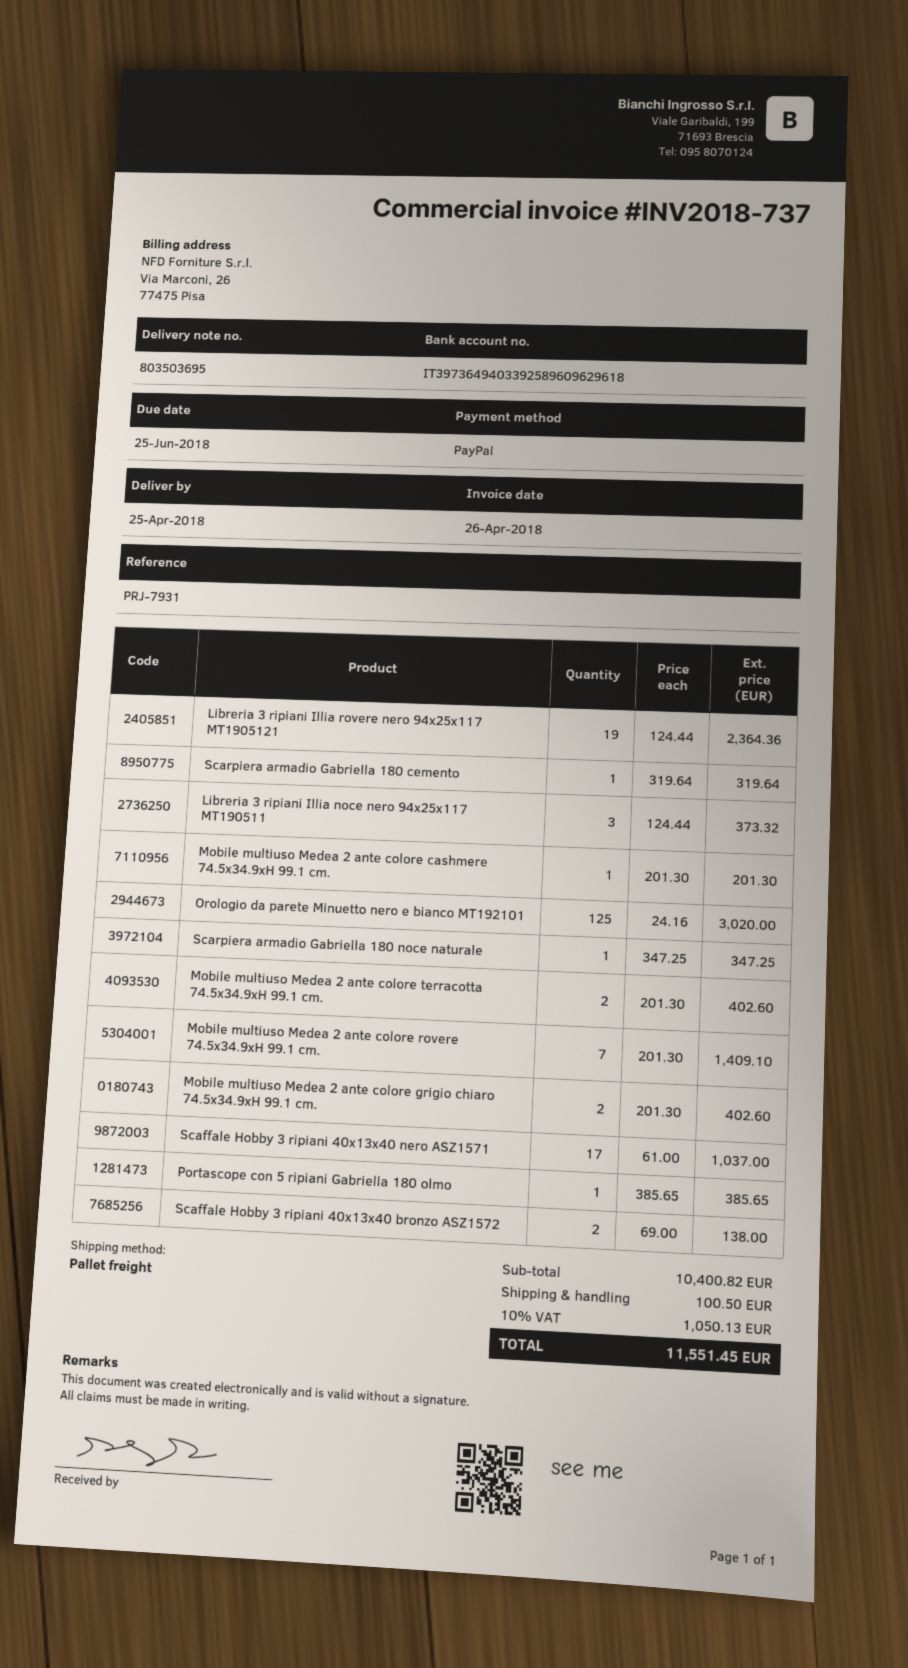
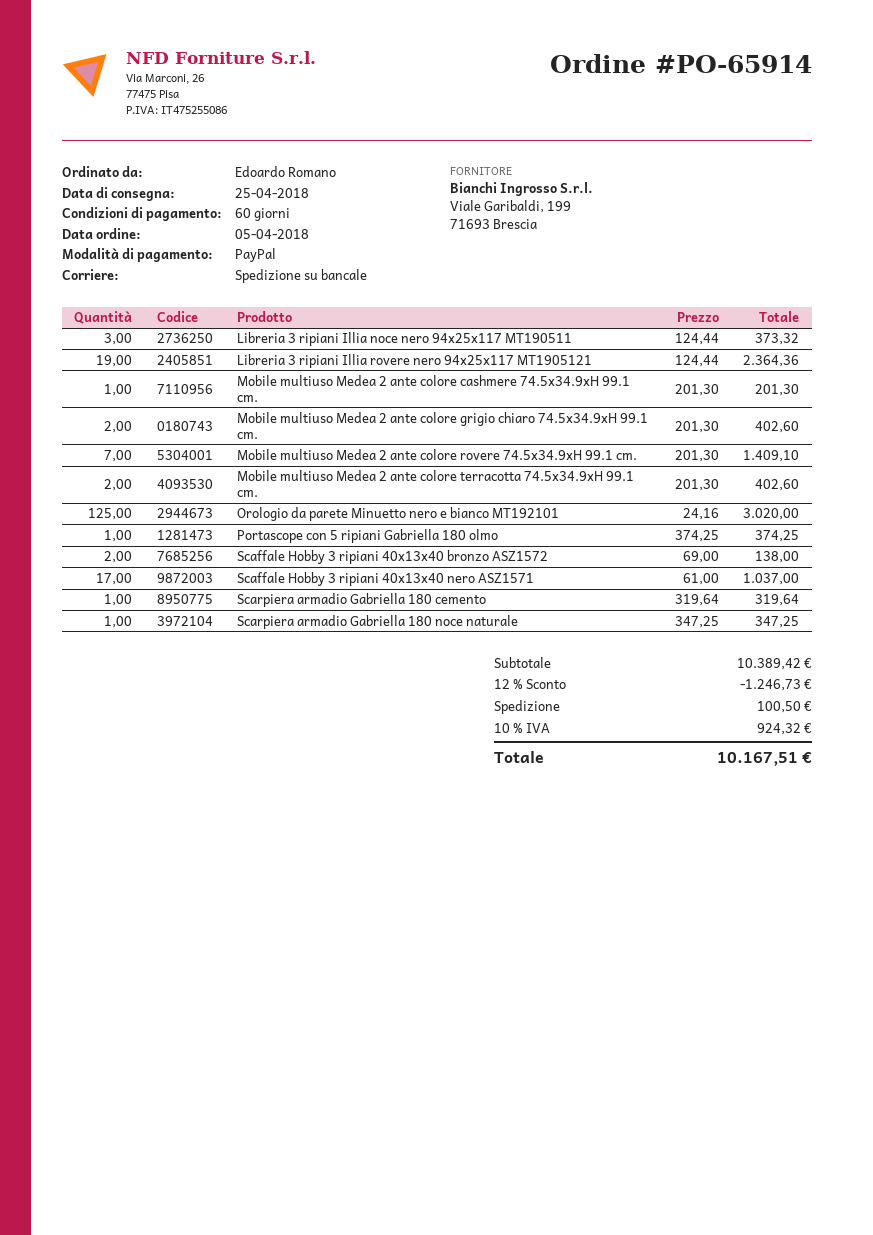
Portascope con 5 ripiani Gabriella 180 olmo: 1 x 385.65 = 385.65 -> 1 x 374.25 = 374.25
subtotal: 10400.82 -> 10389.42
discount: none -> 12% = 1246.73
tax: 10% = 1050.13 -> 10% = 924.32
total: 11551.45 -> 10167.51

